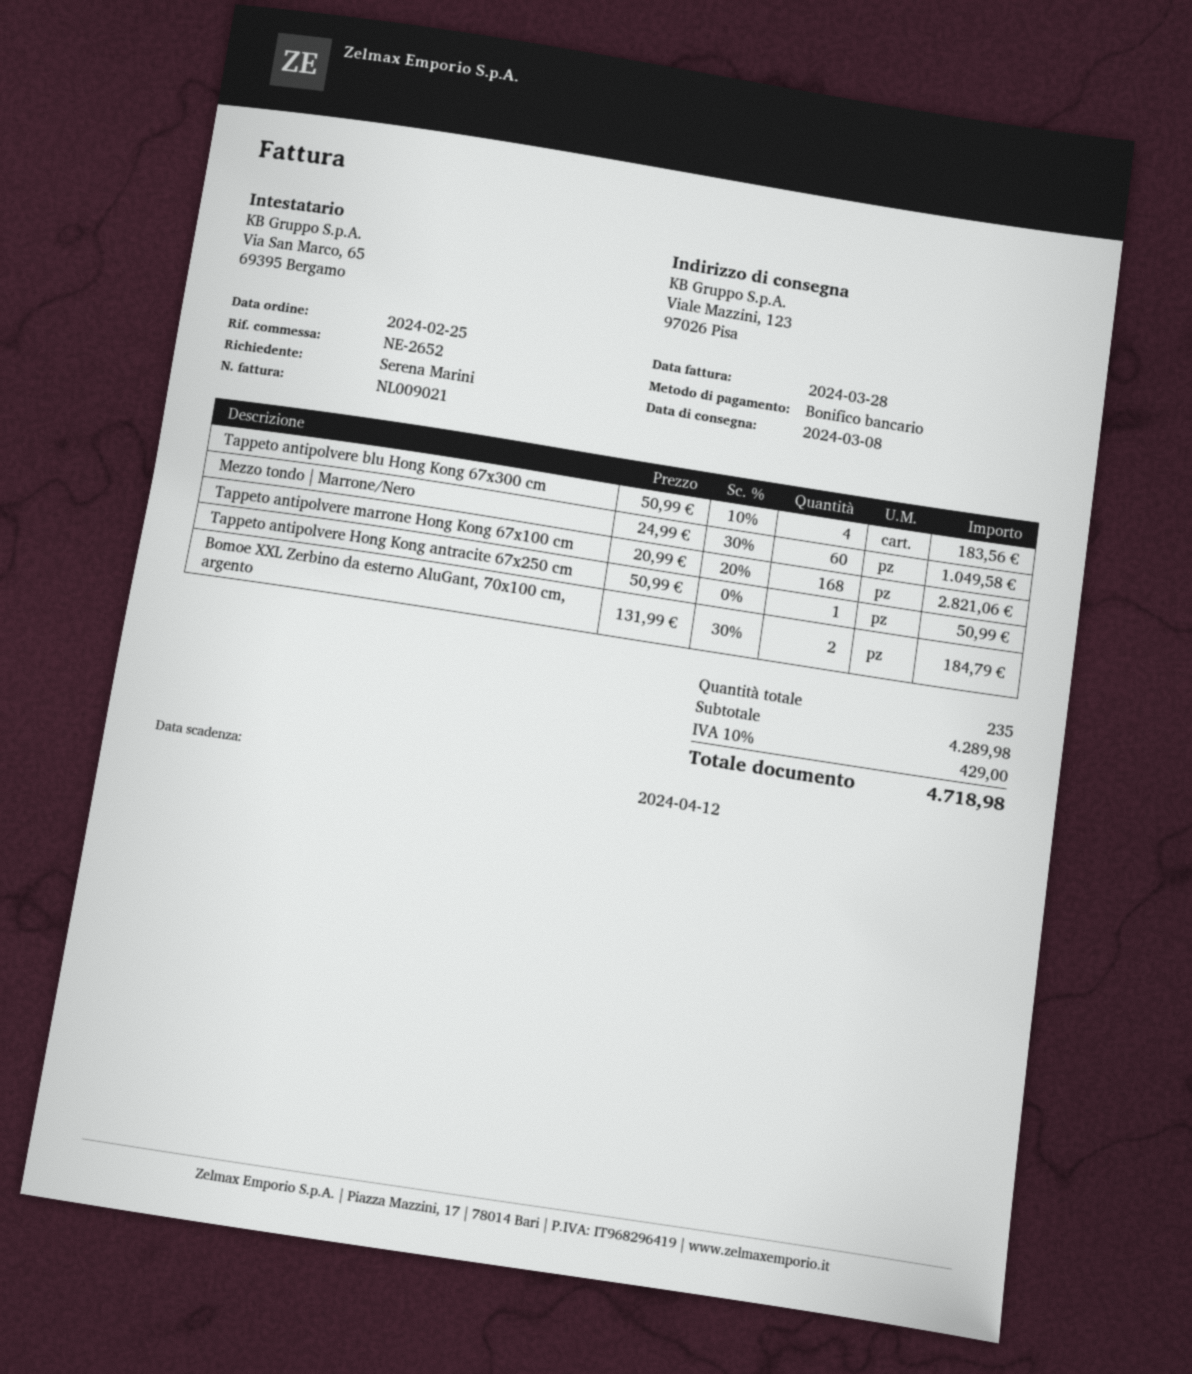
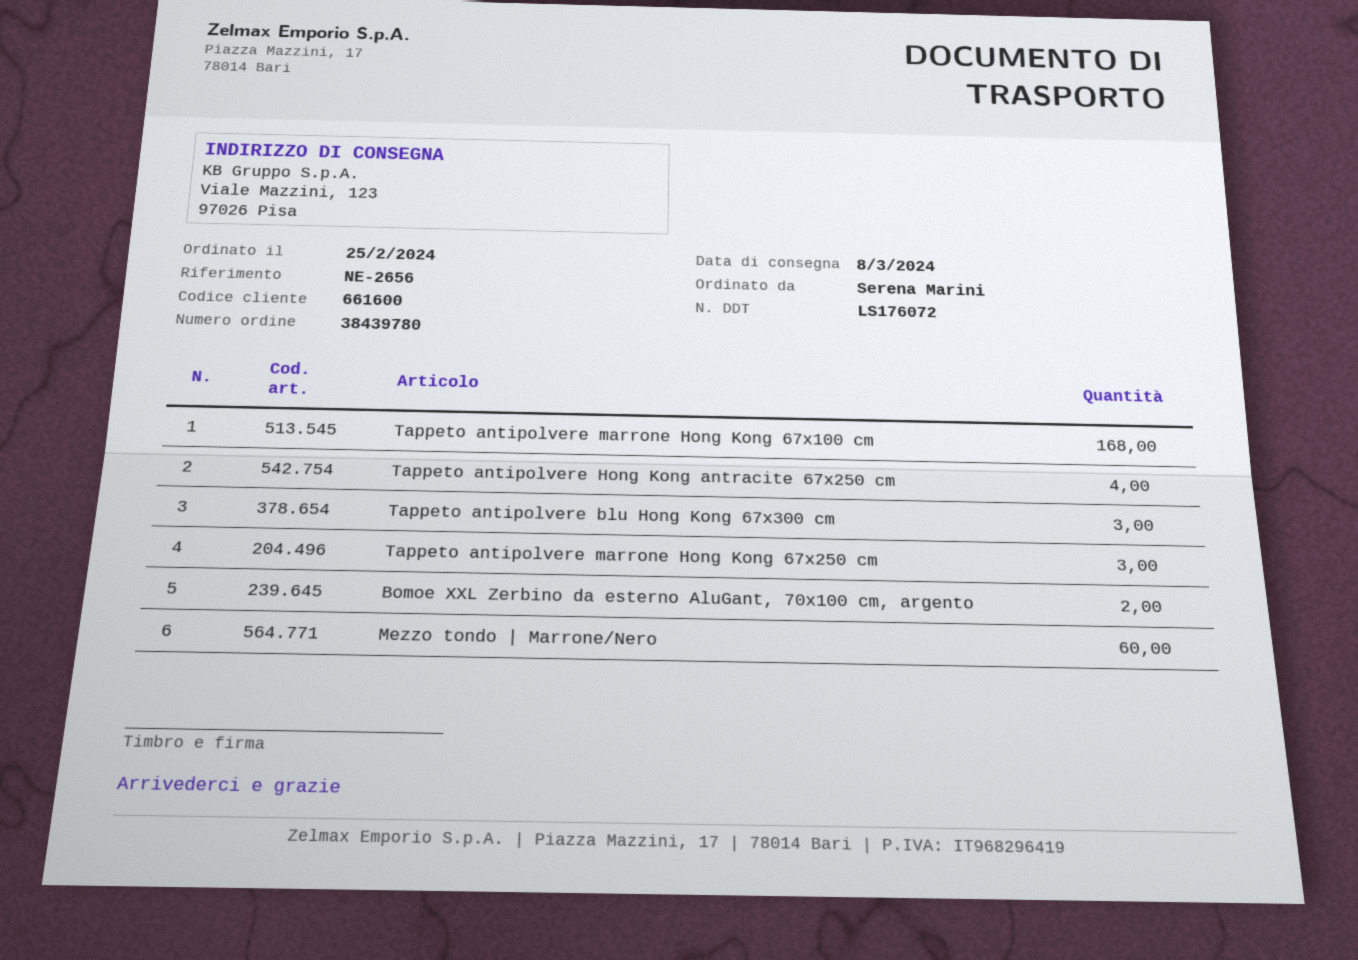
reference: NE-2652 -> NE-2656
Tappeto antipolvere blu Hong Kong 67x300 cm: 4 -> 3
Tappeto antipolvere Hong Kong antracite 67x250 cm: 1 -> 4
Tappeto antipolvere marrone Hong Kong 67x250 cm: none -> 3

